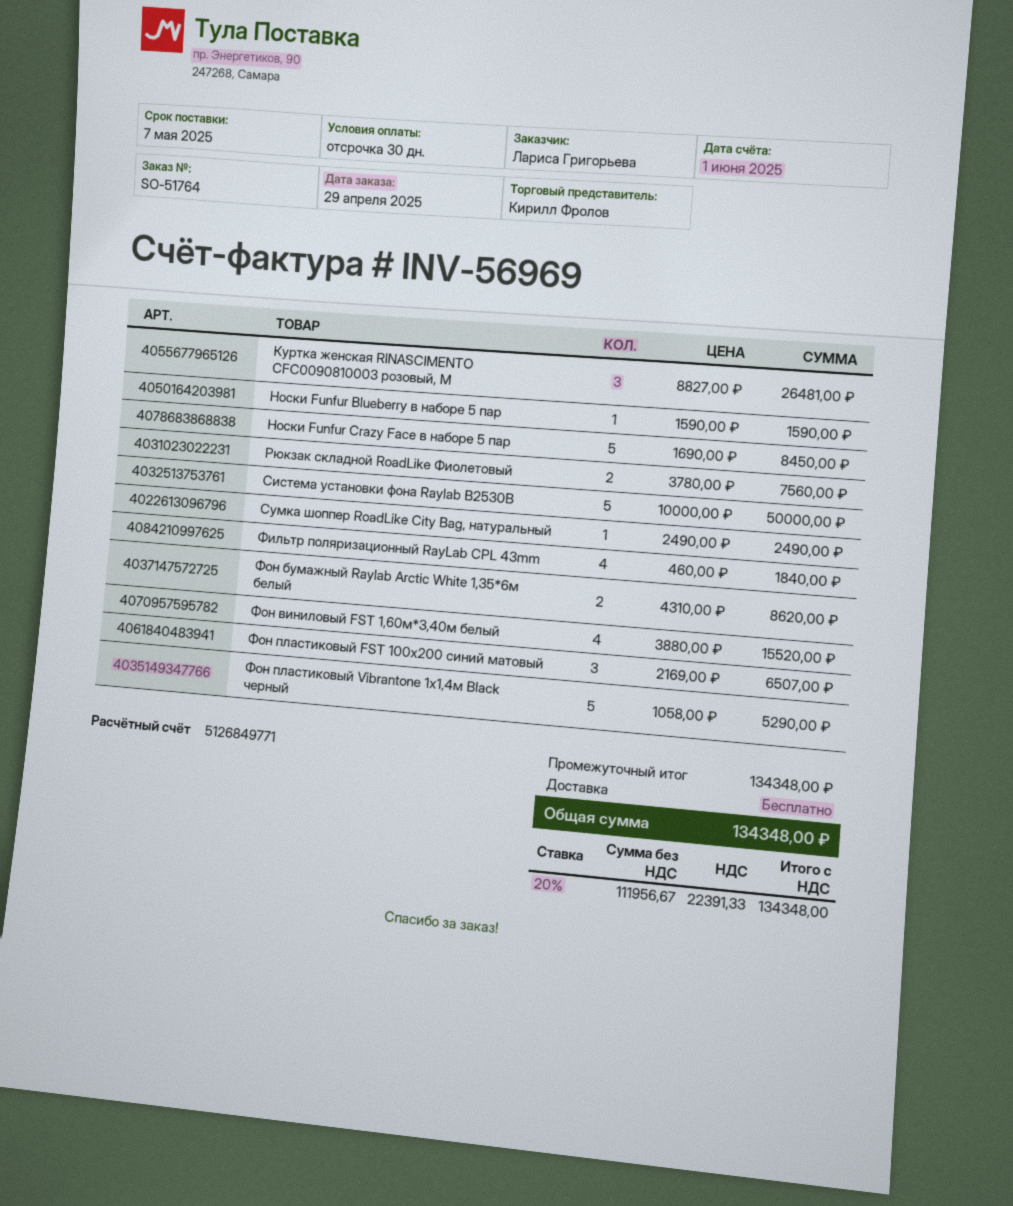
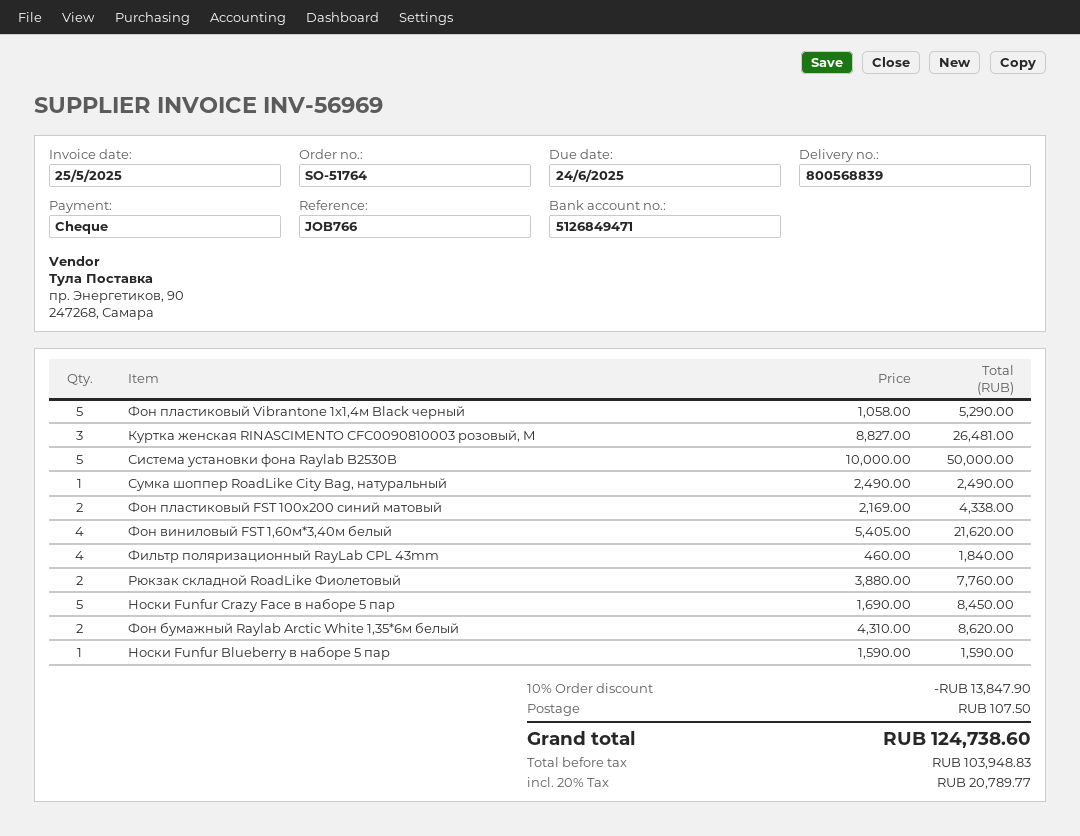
invoice date: 2025-06-01 -> 2025-05-25
bank account: 5126849771 -> 5126849471
Рюкзак складной RoadLike Фиолетовый: 2 x 3780.00 = 7560.00 -> 2 x 3880.00 = 7760.00
Фон виниловый FST 1,60м*3,40м белый: 4 x 3880.00 = 15520.00 -> 4 x 5405.00 = 21620.00
Фон пластиковый FST 100х200 синий матовый: 3 x 2169.00 = 6507.00 -> 2 x 2169.00 = 4338.00
discount: none -> 10% = 13847.90
shipping: 0.00 -> 107.50
net: 111956.67 -> 103948.83
tax: 20% = 22391.33 -> 20% = 20789.77
total: 134348.00 -> 124738.60

